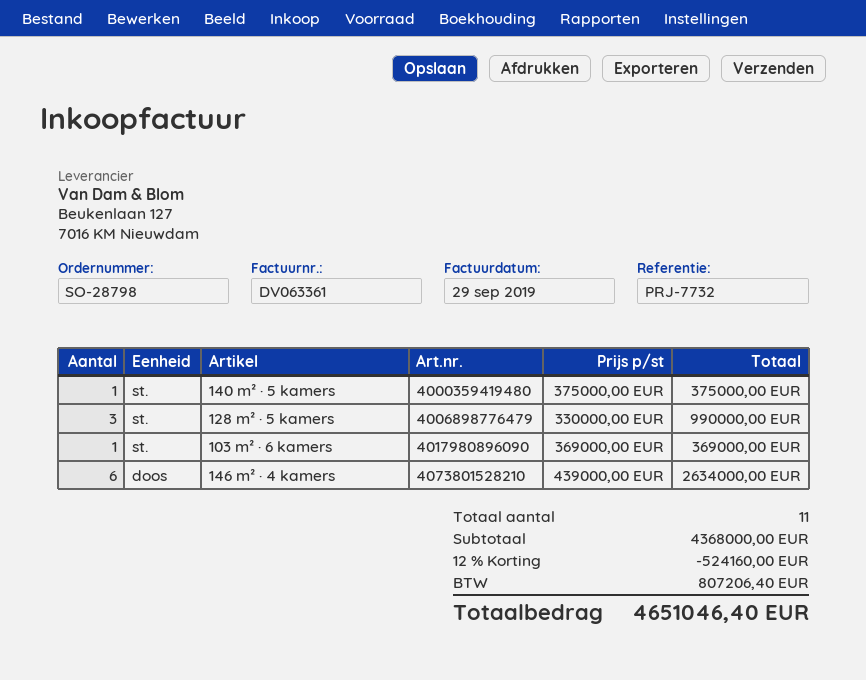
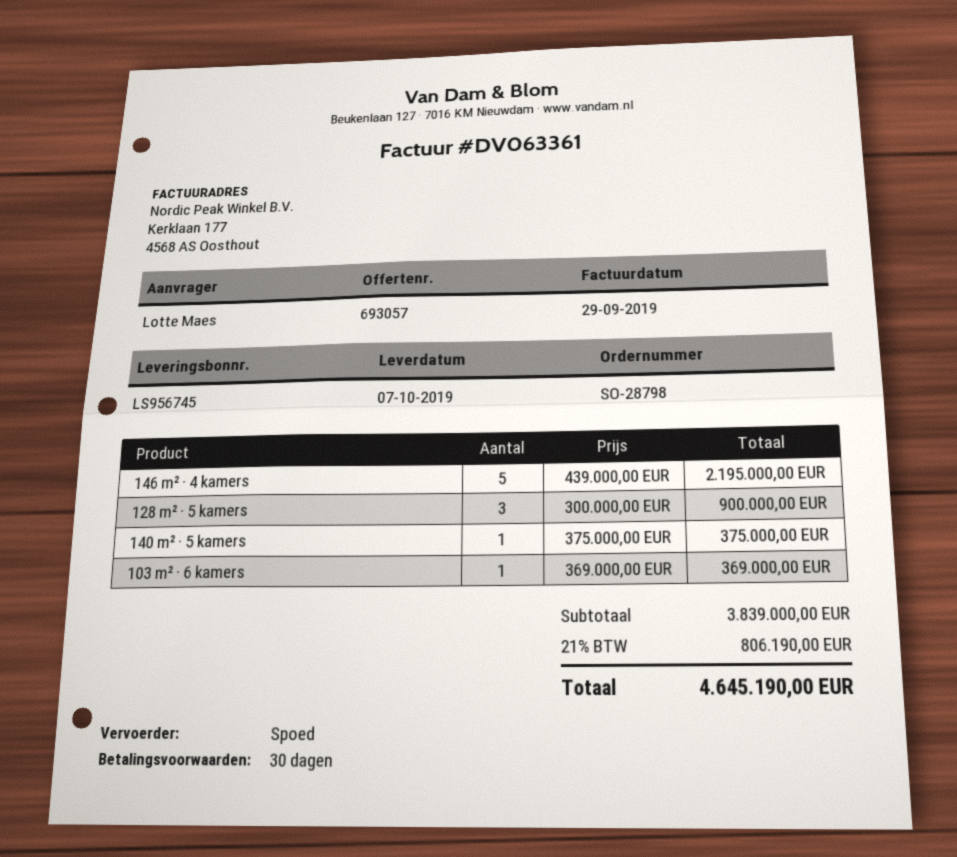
128 m² · 5 kamers: 3 x 330000.00 = 990000.00 -> 3 x 300000.00 = 900000.00
146 m² · 4 kamers: 6 x 439000.00 = 2634000.00 -> 5 x 439000.00 = 2195000.00
subtotal: 4368000.00 -> 3839000.00
discount: 12% = 524160.00 -> none
tax: 807206.40 -> 806190.00
total: 4651046.40 -> 4645190.00

